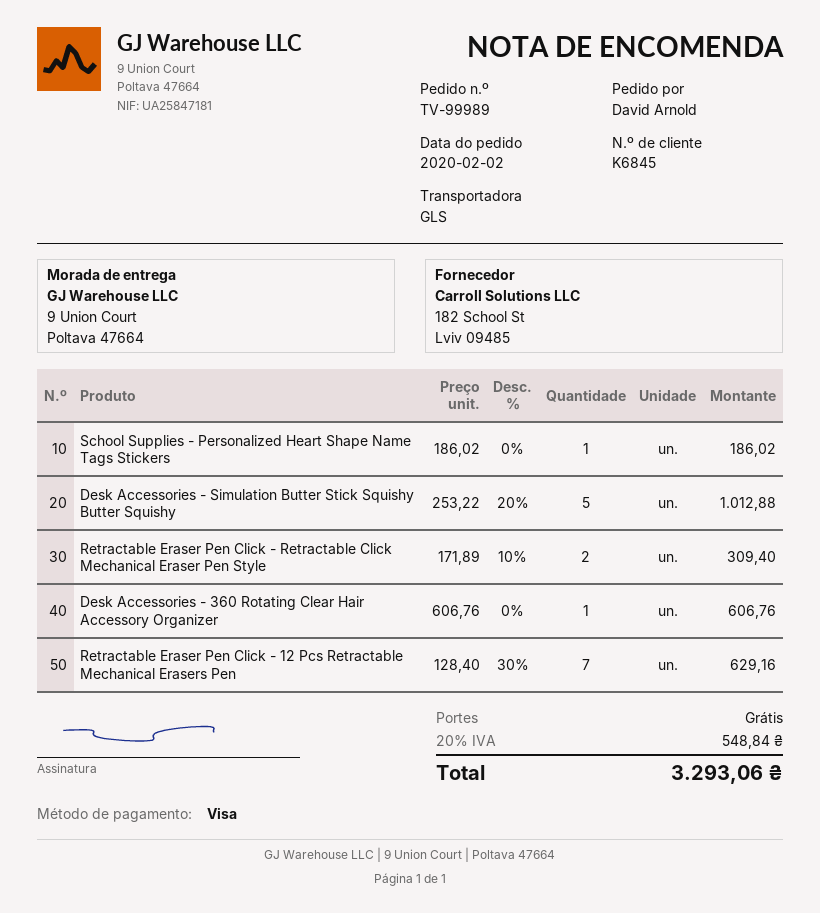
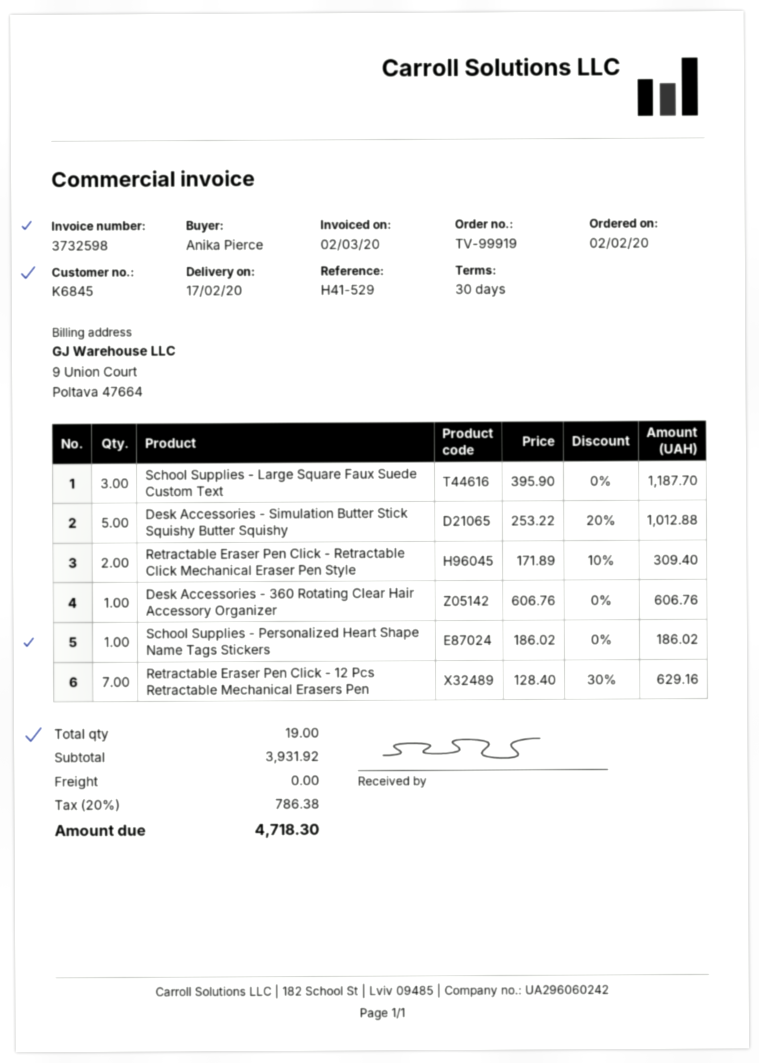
order number: TV-99989 -> TV-99919
ordered by: David Arnold -> Anika Pierce
School Supplies - Large Square Faux Suede Custom Text: none -> 3 x 395.90 = 1187.70
tax: 20% = 548.84 -> 20% = 786.38
total: 3293.06 -> 4718.30

